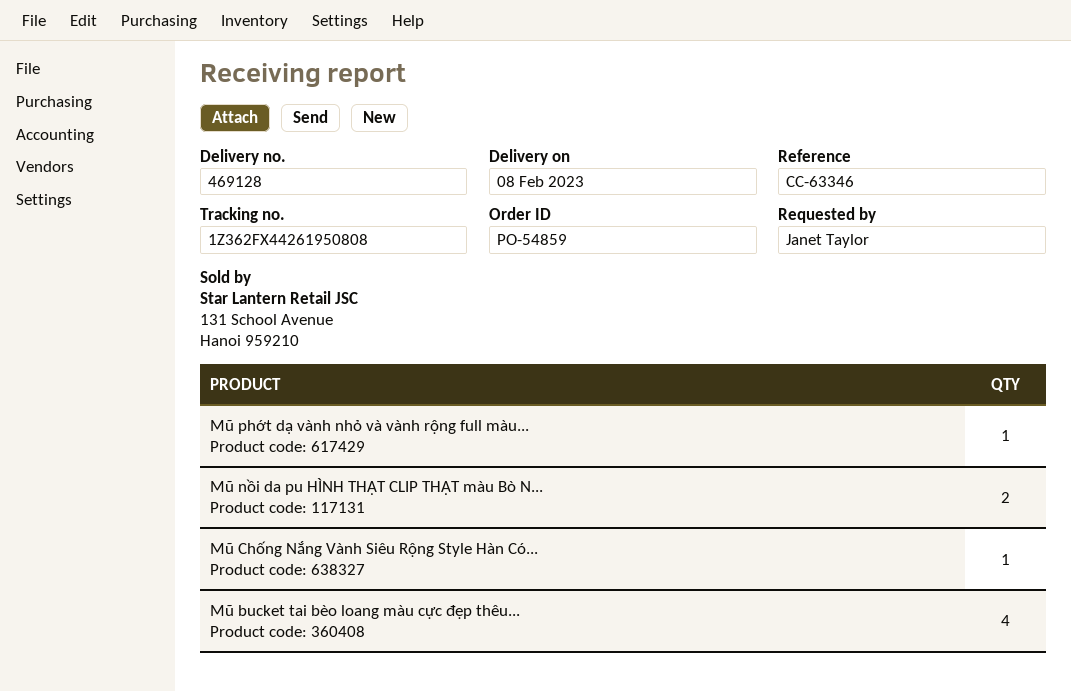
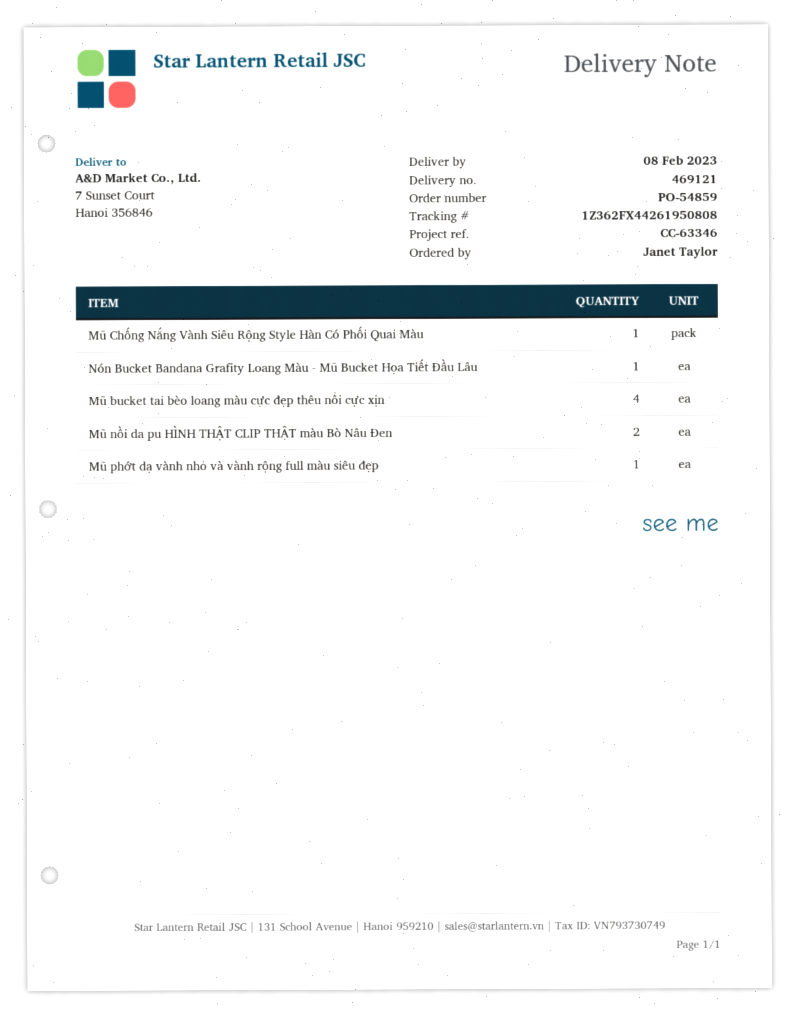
delivery note number: 469128 -> 469121
Nón Bucket Bandana Grafity Loang Màu - Mũ Bucket Họa Tiết Đầu Lâu: none -> 1

